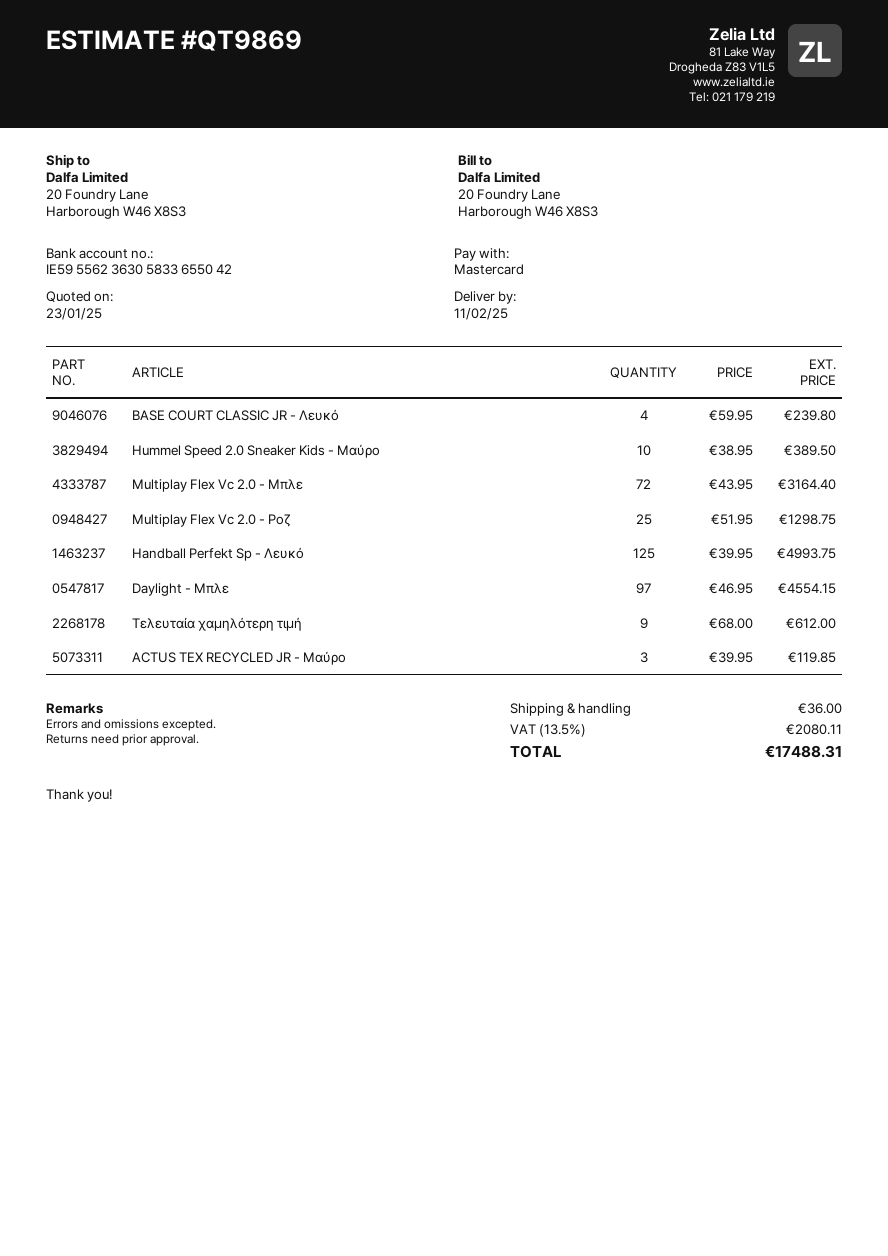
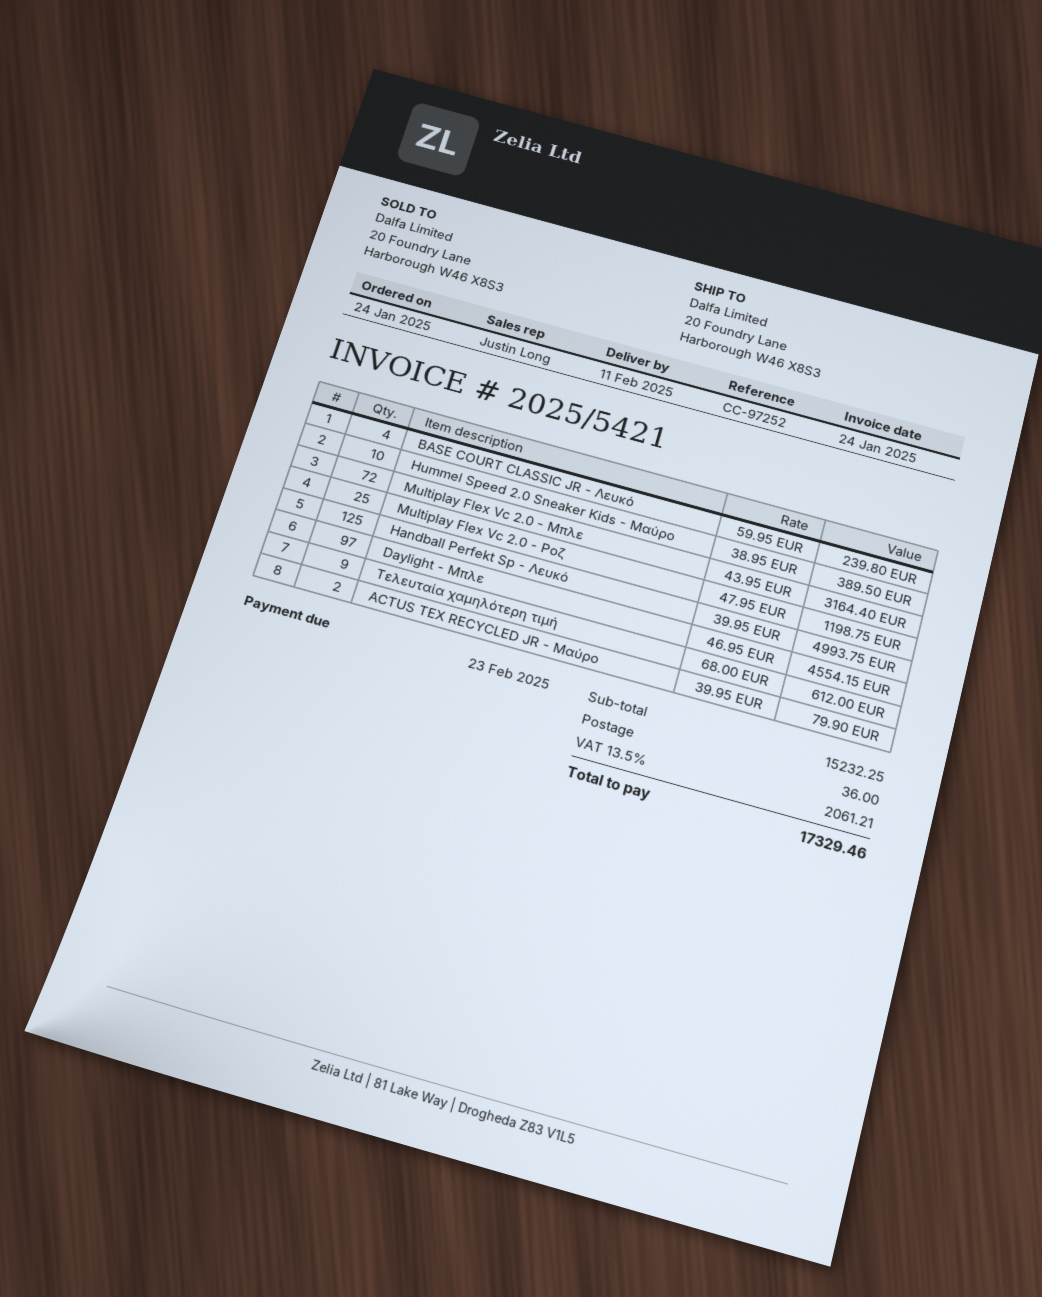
Multiplay Flex Vc 2.0 - Ροζ: 25 x 51.95 = 1298.75 -> 25 x 47.95 = 1198.75
ACTUS TEX RECYCLED JR - Μαύρο: 3 x 39.95 = 119.85 -> 2 x 39.95 = 79.90
tax: 13.5% = 2080.11 -> 13.5% = 2061.21
total: 17488.31 -> 17329.46

